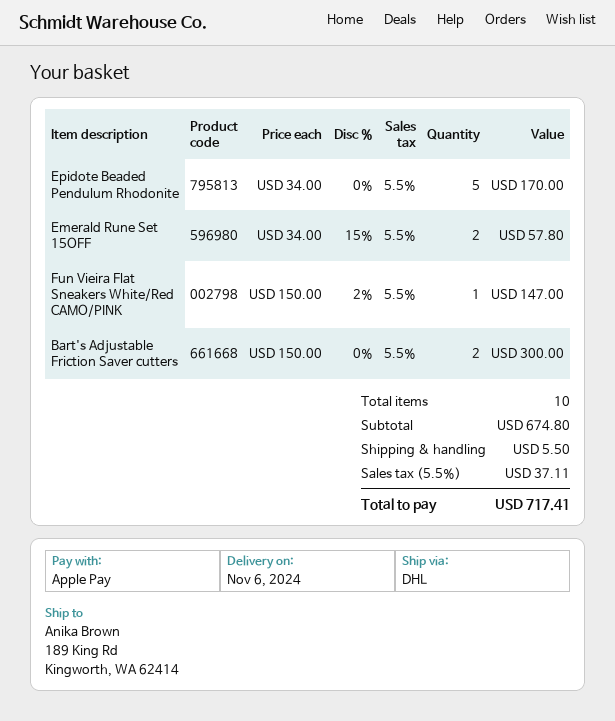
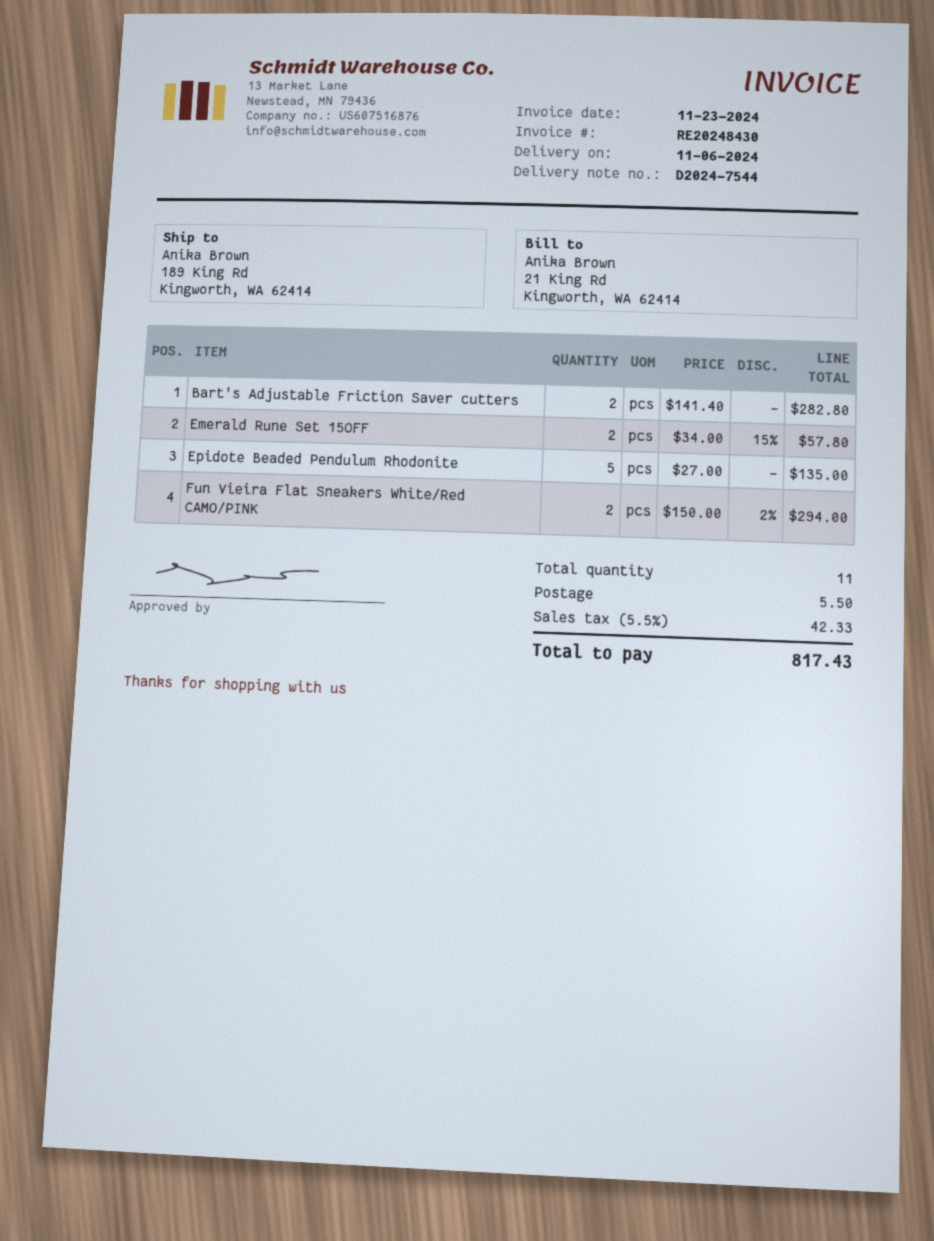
Epidote Beaded Pendulum Rhodonite: 5 x 34.00 = 170.00 -> 5 x 27.00 = 135.00
Fun Vieira Flat Sneakers White/Red CAMO/PINK: 1 x 150.00 - 2% = 147.00 -> 2 x 150.00 - 2% = 294.00
Bart's Adjustable Friction Saver cutters: 2 x 150.00 = 300.00 -> 2 x 141.40 = 282.80
total quantity: 10 -> 11
tax: 5.5% = 37.11 -> 5.5% = 42.33
total: 717.41 -> 817.43

